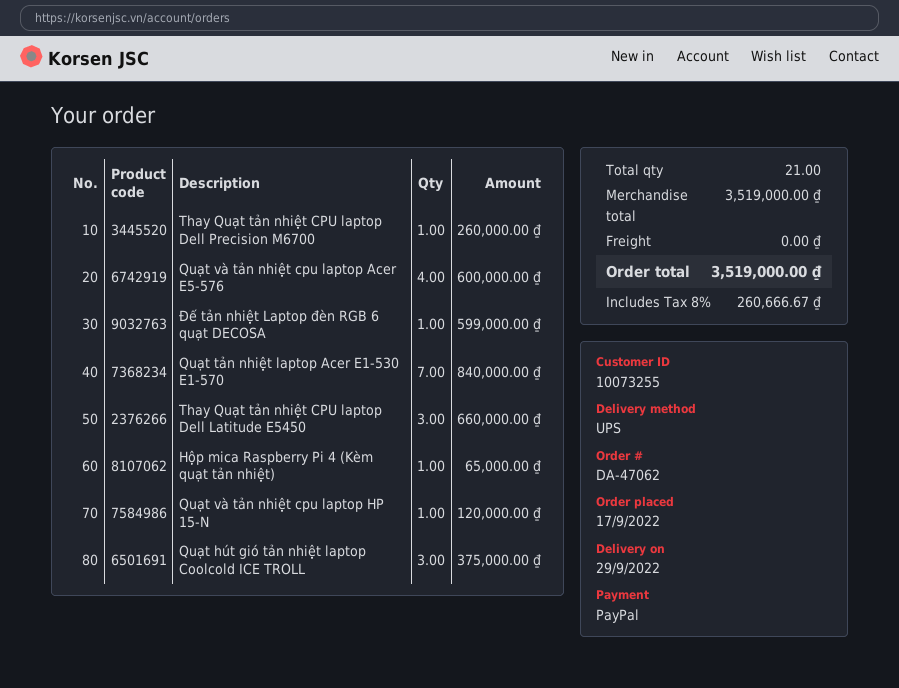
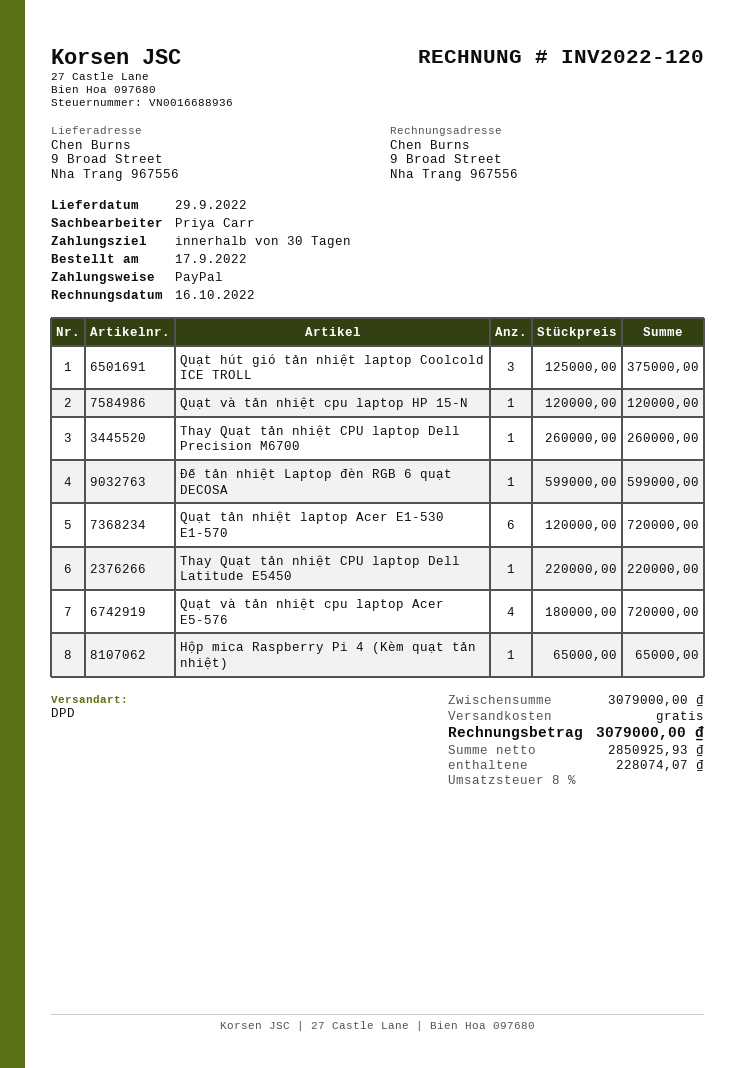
shipping method: UPS -> DPD
Quạt và tản nhiệt cpu laptop Acer E5-576: 4 for 600000.00 -> 4 for 720000.00
Quạt tản nhiệt laptop Acer E1-530 E1-570: 7 for 840000.00 -> 6 for 720000.00
Thay Quạt tản nhiệt CPU laptop Dell Latitude E5450: 3 for 660000.00 -> 1 for 220000.00
subtotal: 3519000.00 -> 3079000.00
tax: 8% = 260666.67 -> 8% = 228074.07
total: 3519000.00 -> 3079000.00

